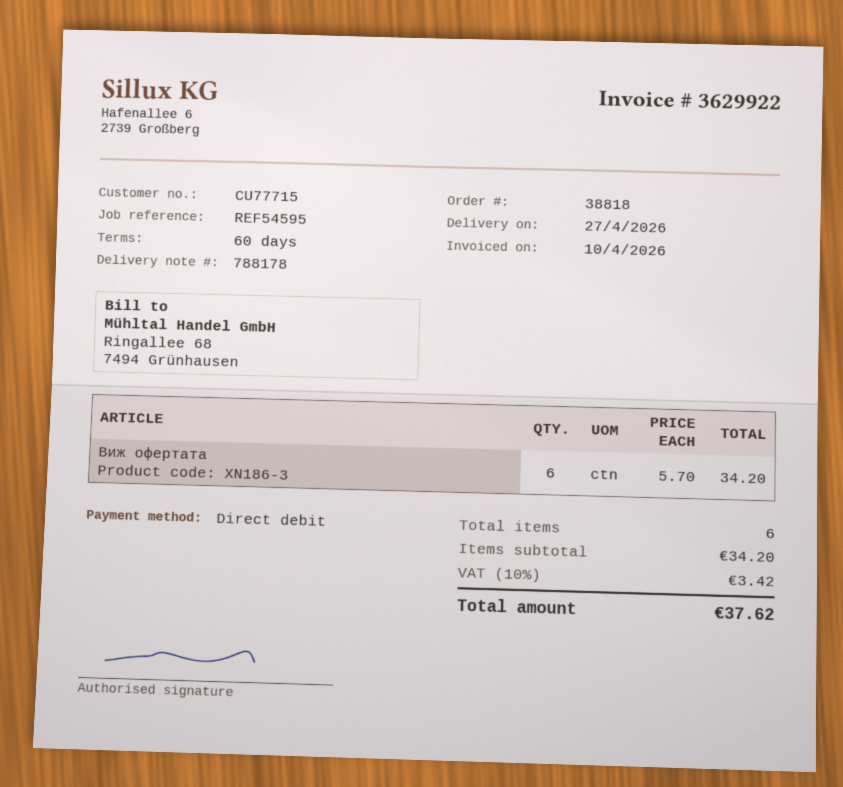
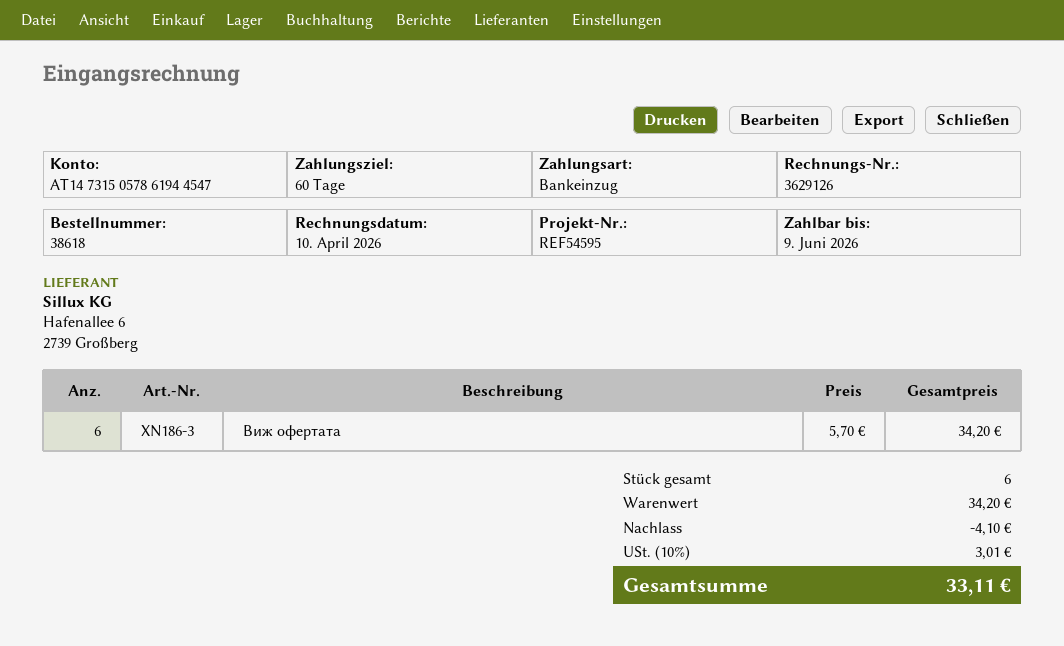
order number: 38818 -> 38618
invoice number: 3629922 -> 3629126
discount: none -> 4.10
tax: 10% = 3.42 -> 10% = 3.01
total: 37.62 -> 33.11

